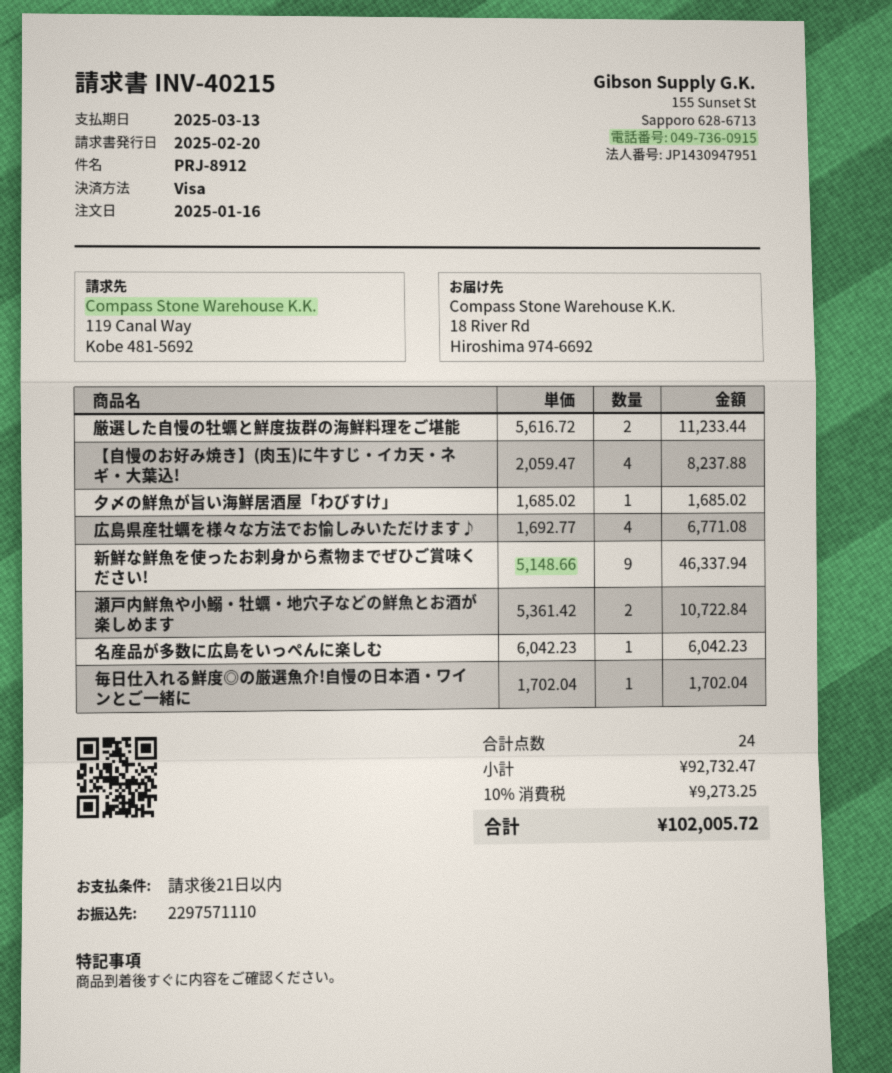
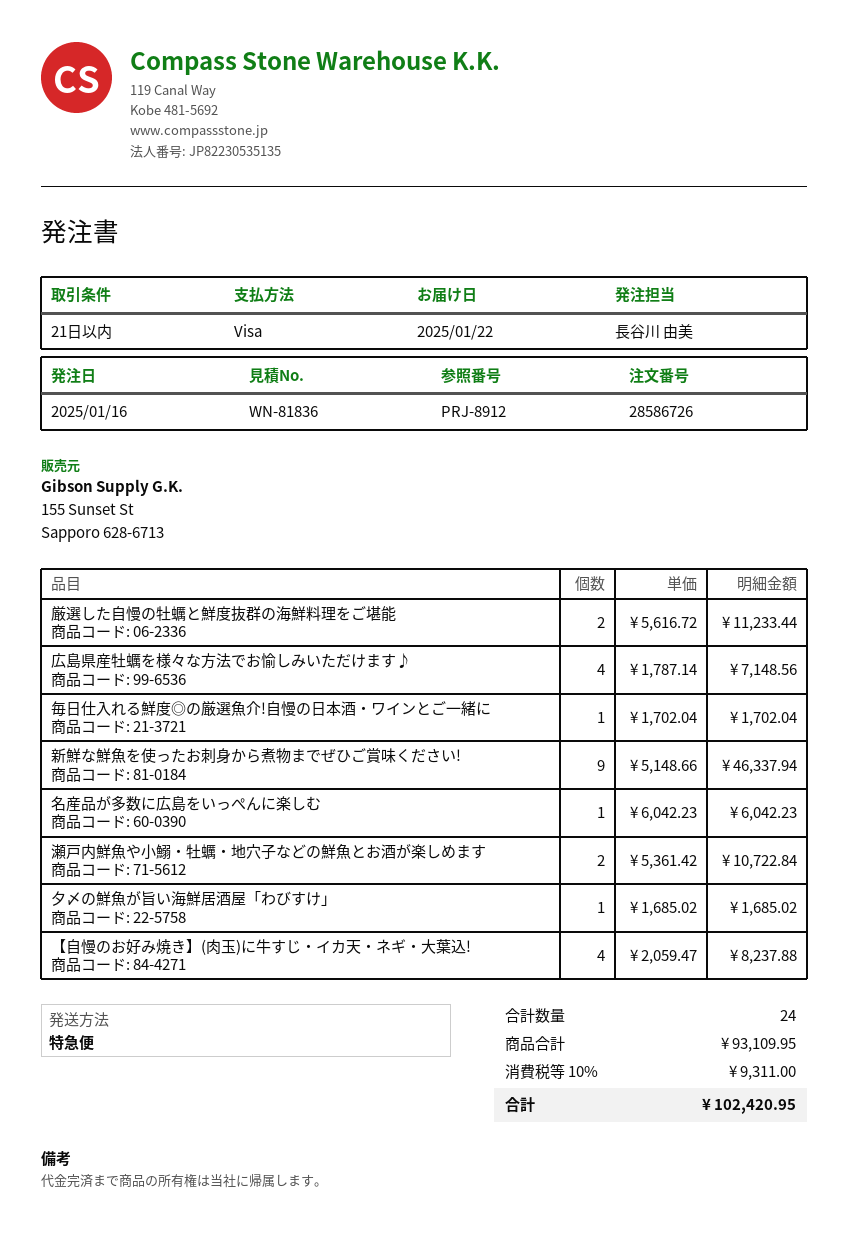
広島県産牡蠣を様々な方法でお愉しみいただけます♪: 4 x 1692.77 = 6771.08 -> 4 x 1787.14 = 7148.56
subtotal: 92732.47 -> 93109.95
tax: 10% = 9273.25 -> 10% = 9311.00
total: 102005.72 -> 102420.95

